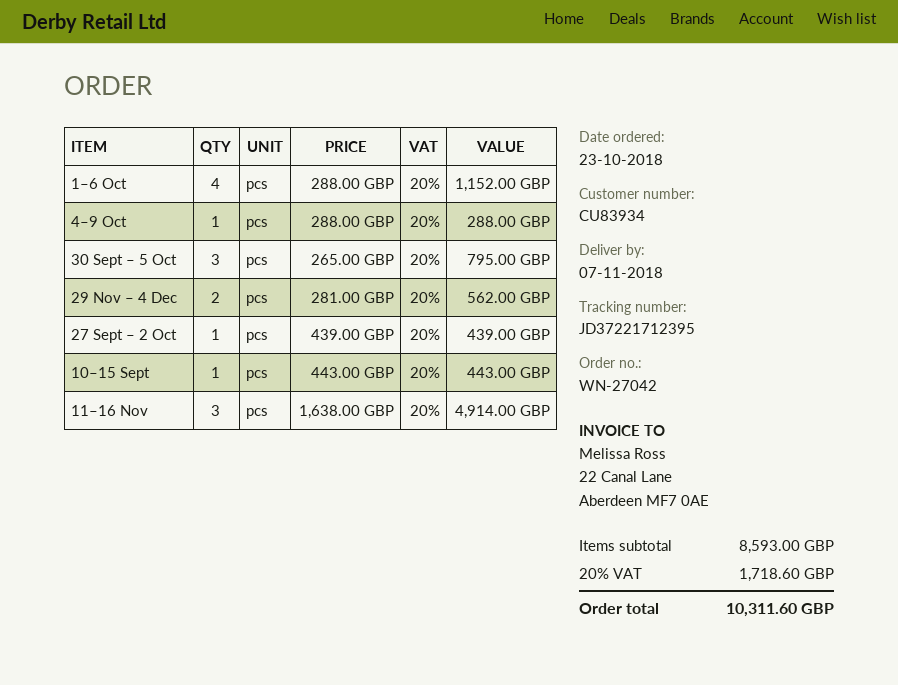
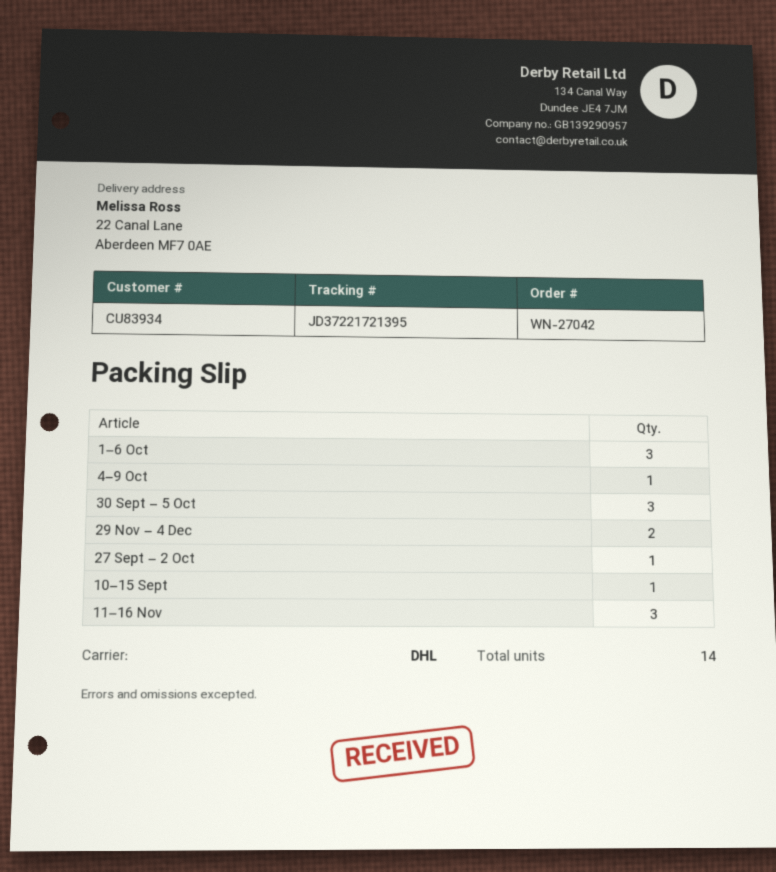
tracking number: JD37221712395 -> JD37221721395
1–6 Oct: 4 -> 3

